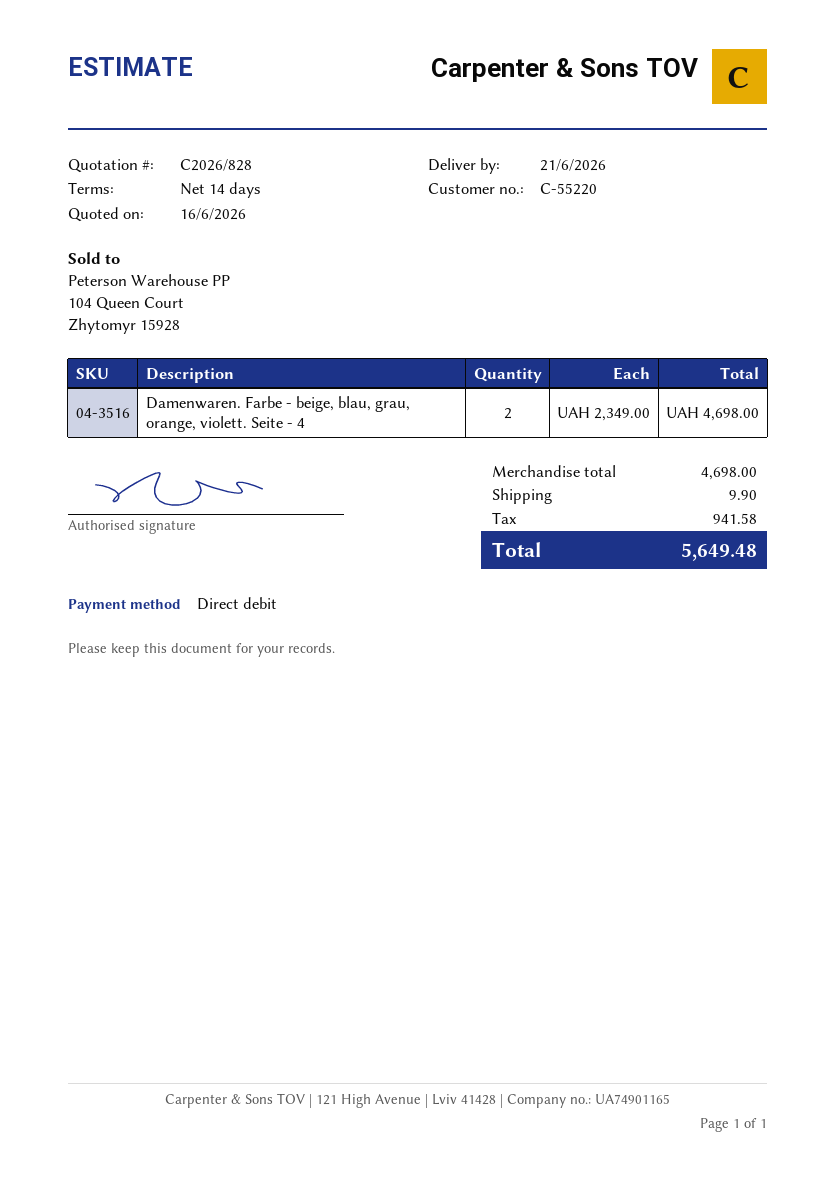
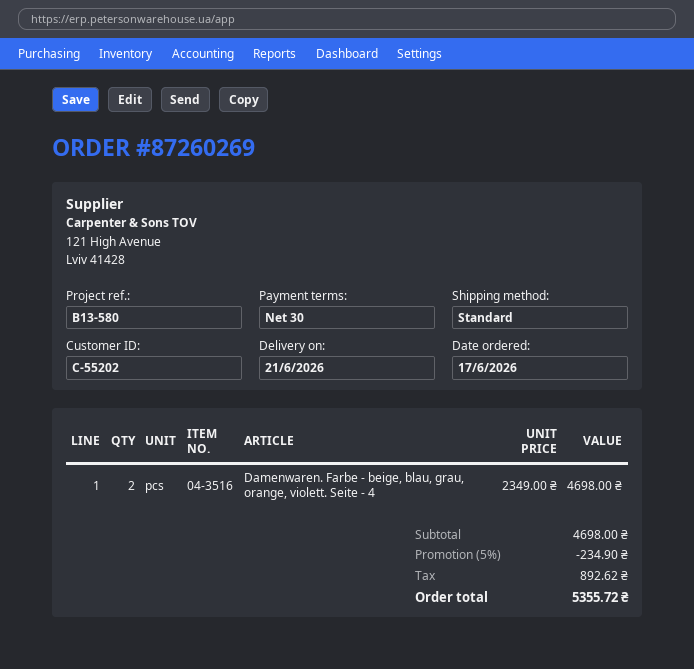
payment terms: 14 days -> 30 days
customer number: C-55220 -> C-55202
discount: none -> 5% = 234.90
shipping: 9.90 -> none
tax: 941.58 -> 892.62
total: 5649.48 -> 5355.72

